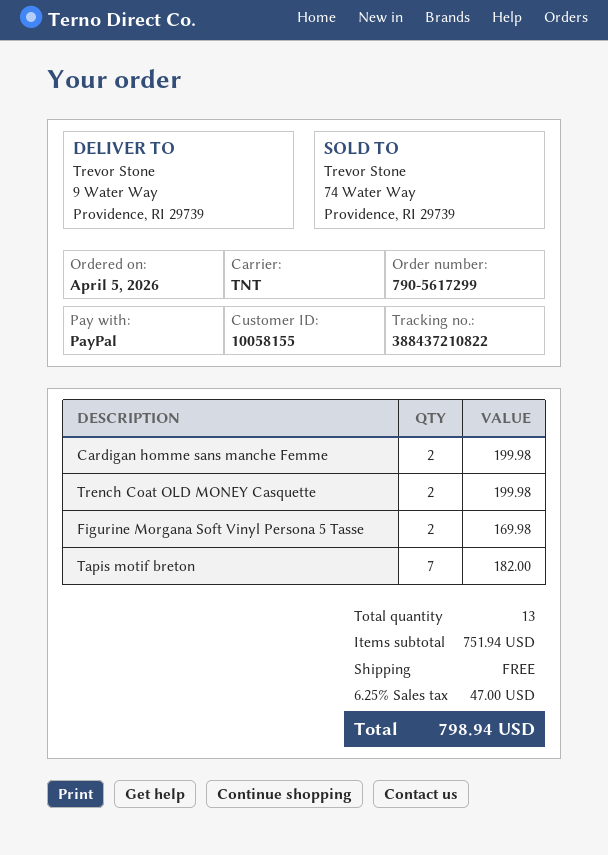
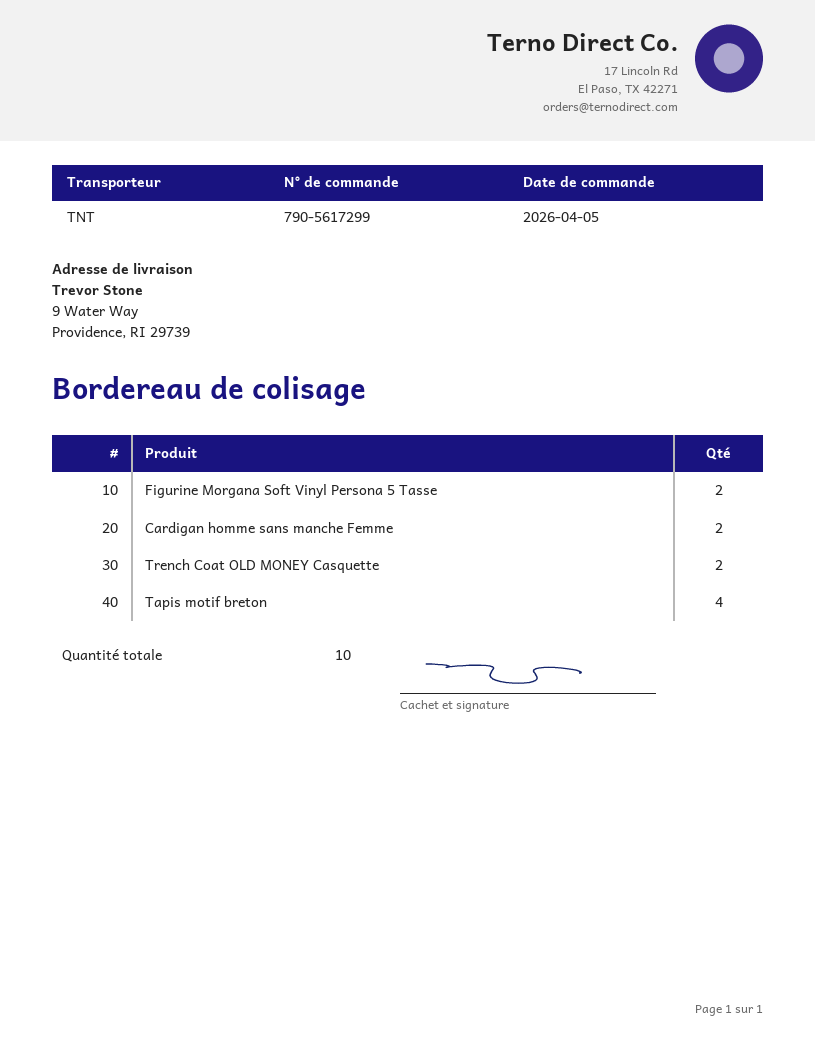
Tapis motif breton: 7 -> 4
total quantity: 13 -> 10

